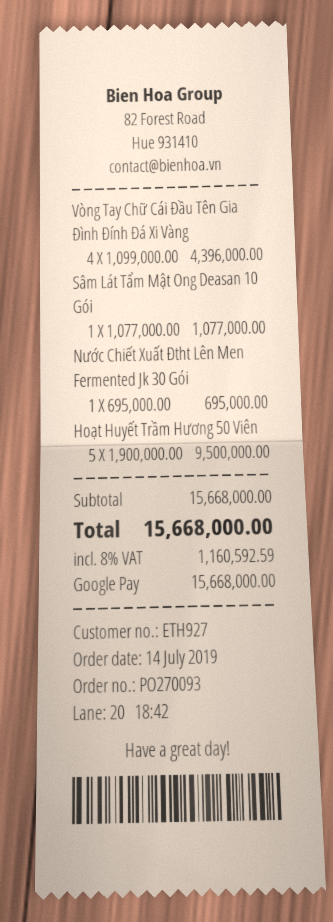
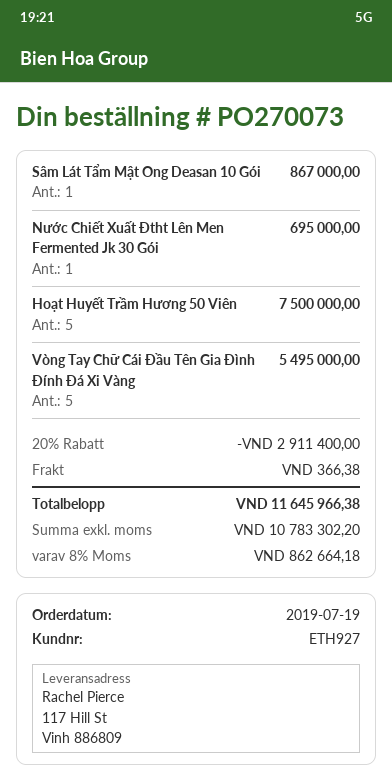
order number: PO270093 -> PO270073
order date: 2019-07-14 -> 2019-07-19
Vòng Tay Chữ Cái Đầu Tên Gia Đình Đính Đá Xi Vàng: 4 for 4396000.00 -> 5 for 5495000.00
Sâm Lát Tẩm Mật Ong Deasan 10 Gói: 1 for 1077000.00 -> 1 for 867000.00
Hoạt Huyết Trầm Hương 50 Viên: 5 for 9500000.00 -> 5 for 7500000.00
discount: none -> 20% = 2911400.00
shipping: none -> 366.38
tax: 8% = 1160592.59 -> 8% = 862664.18
total: 15668000.00 -> 11645966.38

